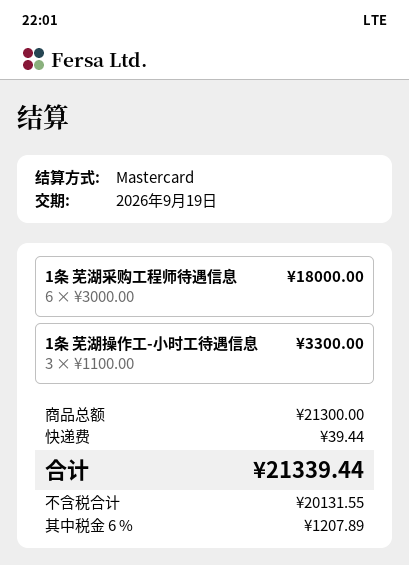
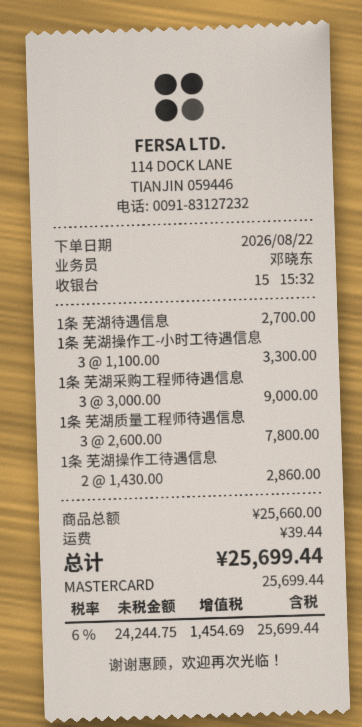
1条 芜湖采购工程师待遇信息: 6 x 3000.00 = 18000.00 -> 3 x 3000.00 = 9000.00
1条 芜湖待遇信息: none -> 1 x 2700.00 = 2700.00
1条 芜湖质量工程师待遇信息: none -> 3 x 2600.00 = 7800.00
1条 芜湖操作工待遇信息: none -> 2 x 1430.00 = 2860.00
subtotal: 21300.00 -> 25660.00
net: 20131.55 -> 24244.75
tax: 6% = 1207.89 -> 6% = 1454.69
total: 21339.44 -> 25699.44

